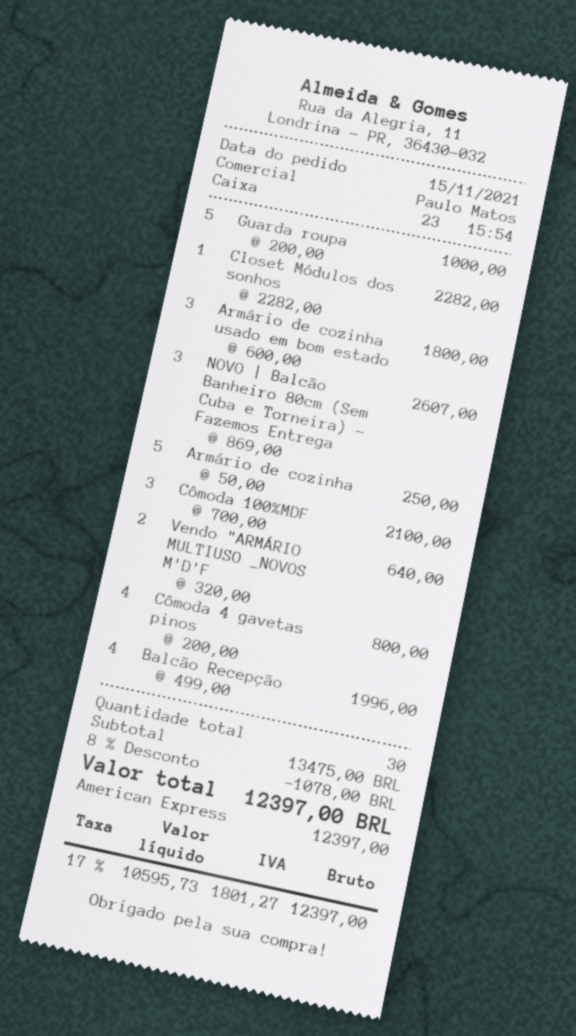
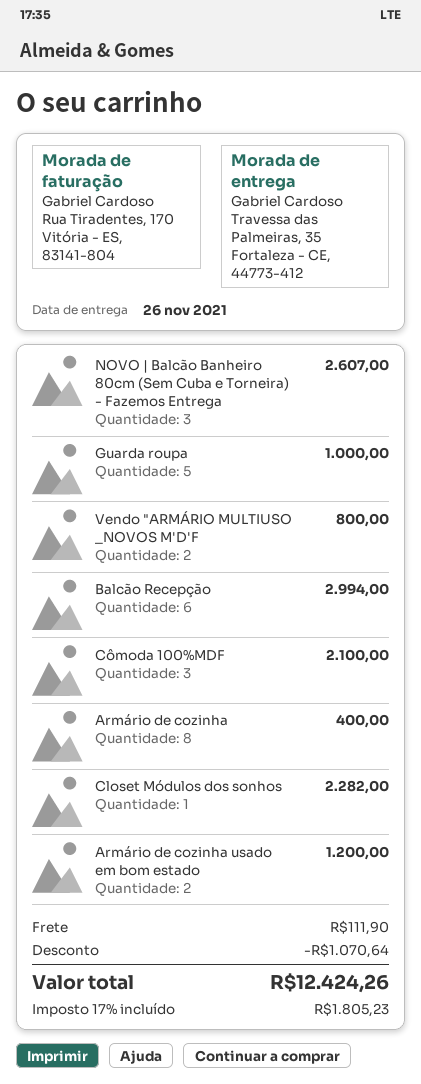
Armário de cozinha usado em bom estado: 3 for 1800.00 -> 2 for 1200.00
Armário de cozinha: 5 for 250.00 -> 8 for 400.00
Vendo "ARMÁRIO MULTIUSO _NOVOS M'D'F: 2 for 640.00 -> 2 for 800.00
Cômoda 4 gavetas pinos: 4 for 800.00 -> none
Balcão Recepção: 4 for 1996.00 -> 6 for 2994.00
discount: 1078.00 -> 1070.64
shipping: none -> 111.90
tax: 17% = 1801.27 -> 17% = 1805.23
total: 12397.00 -> 12424.26

